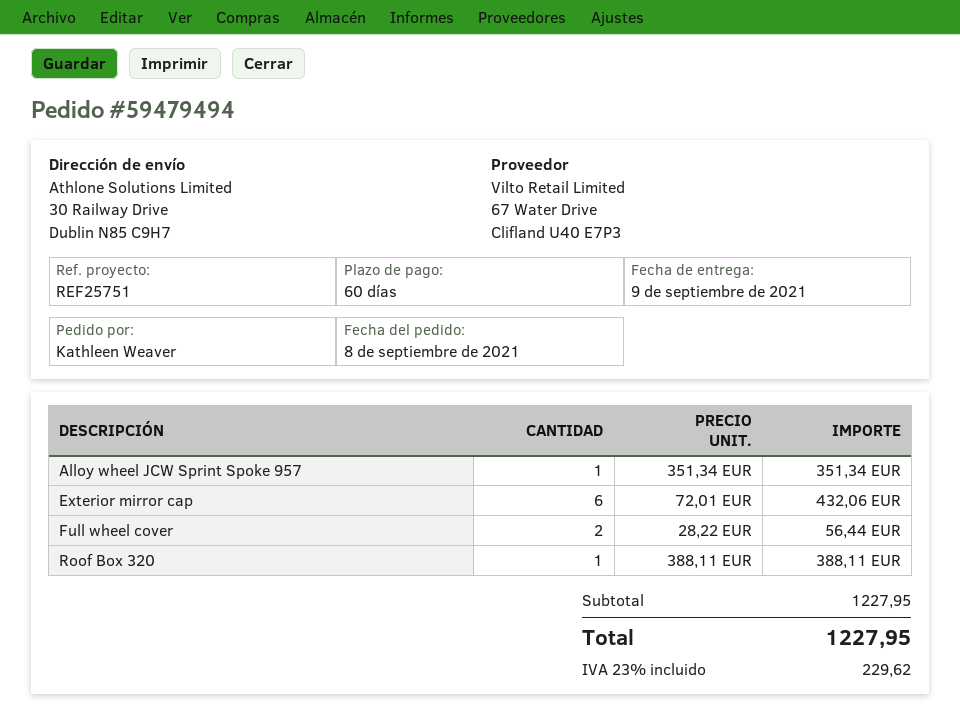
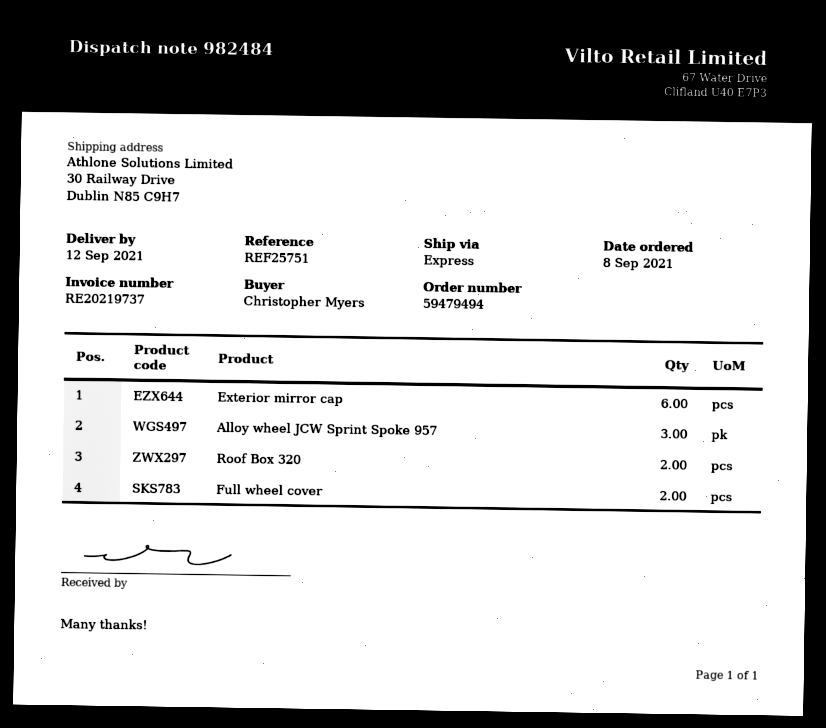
delivery date: 2021-09-09 -> 2021-09-12
ordered by: Kathleen Weaver -> Christopher Myers
Alloy wheel JCW Sprint Spoke 957: 1 -> 3
Roof Box 320: 1 -> 2

